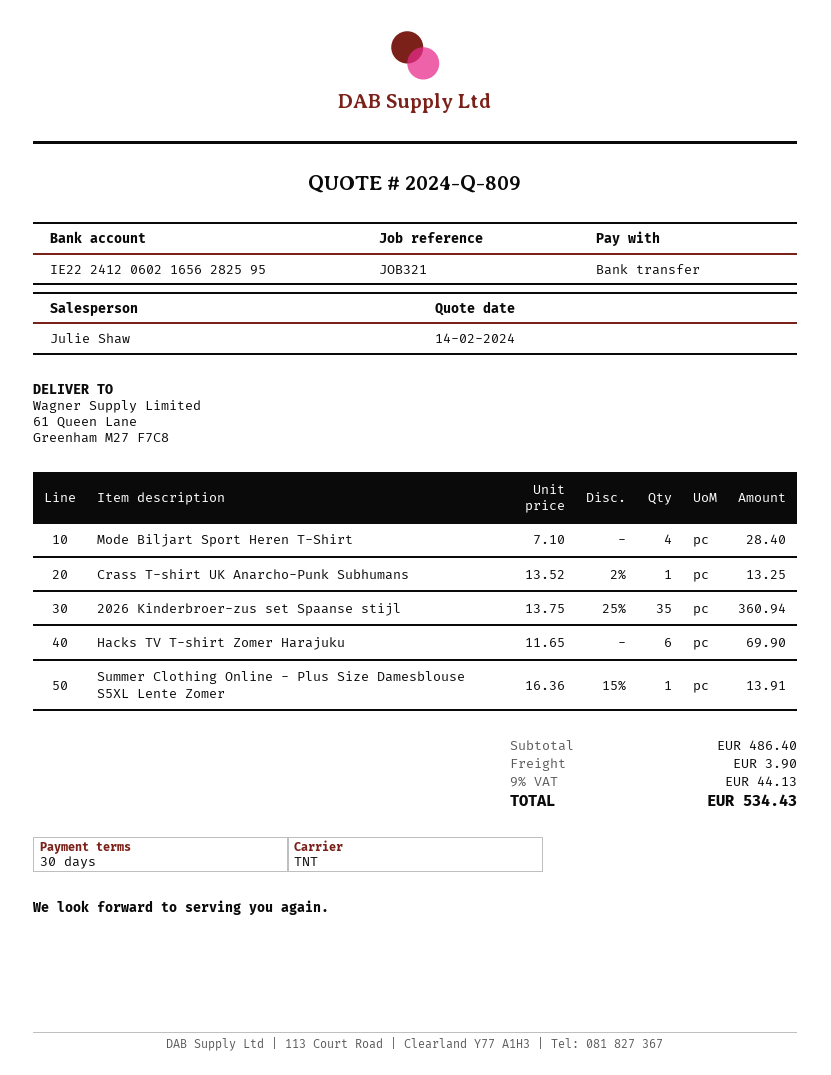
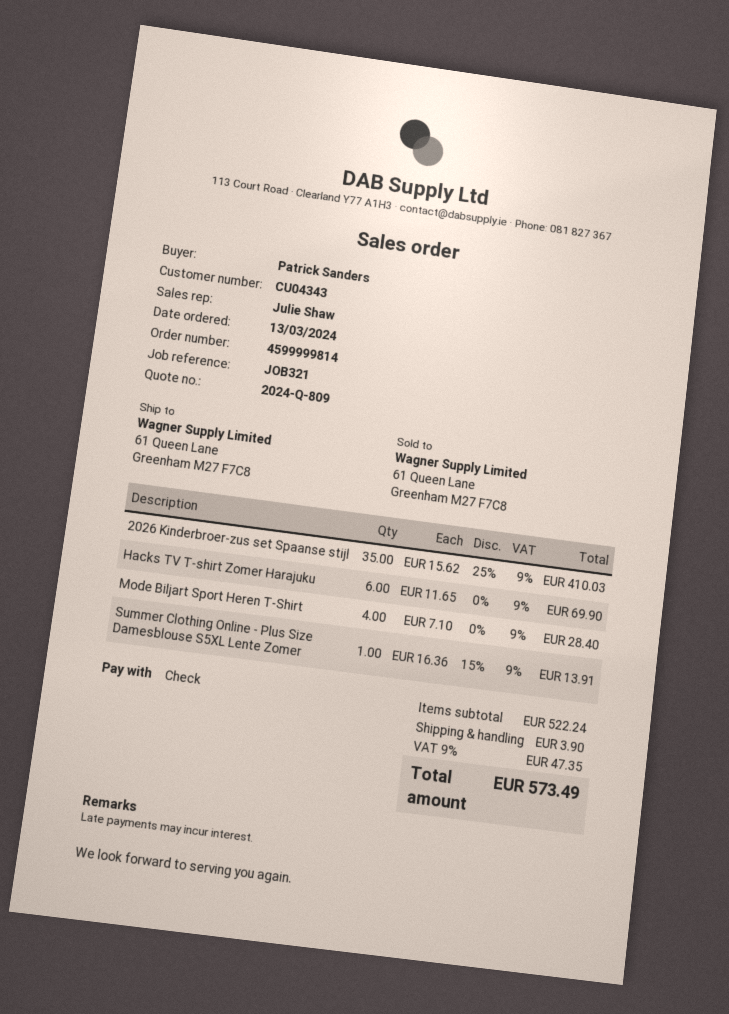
payment method: bank transfer -> cheque
Crass T-shirt UK Anarcho-Punk Subhumans: 1 x 13.52 - 2% = 13.25 -> none
2026 Kinderbroer-zus set Spaanse stijl: 35 x 13.75 - 25% = 360.94 -> 35 x 15.62 - 25% = 410.03
subtotal: 486.40 -> 522.24
tax: 9% = 44.13 -> 9% = 47.35
total: 534.43 -> 573.49

